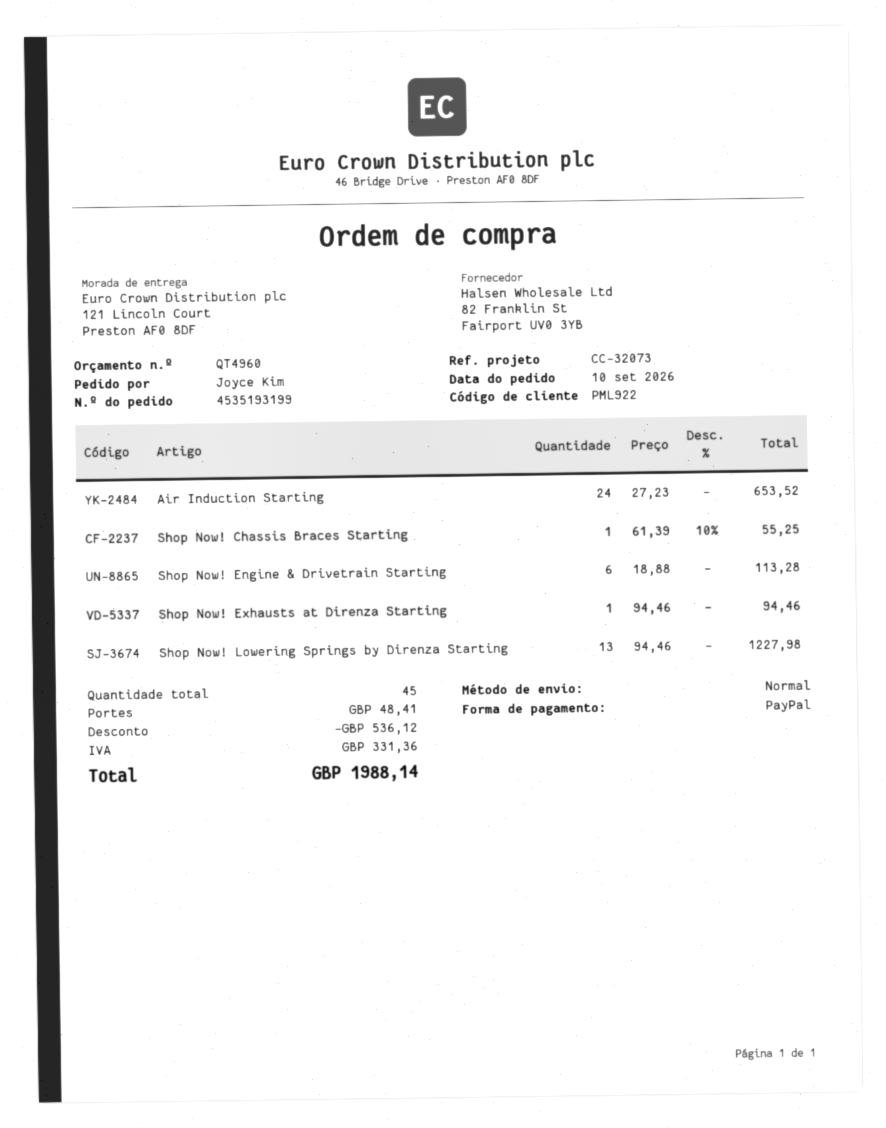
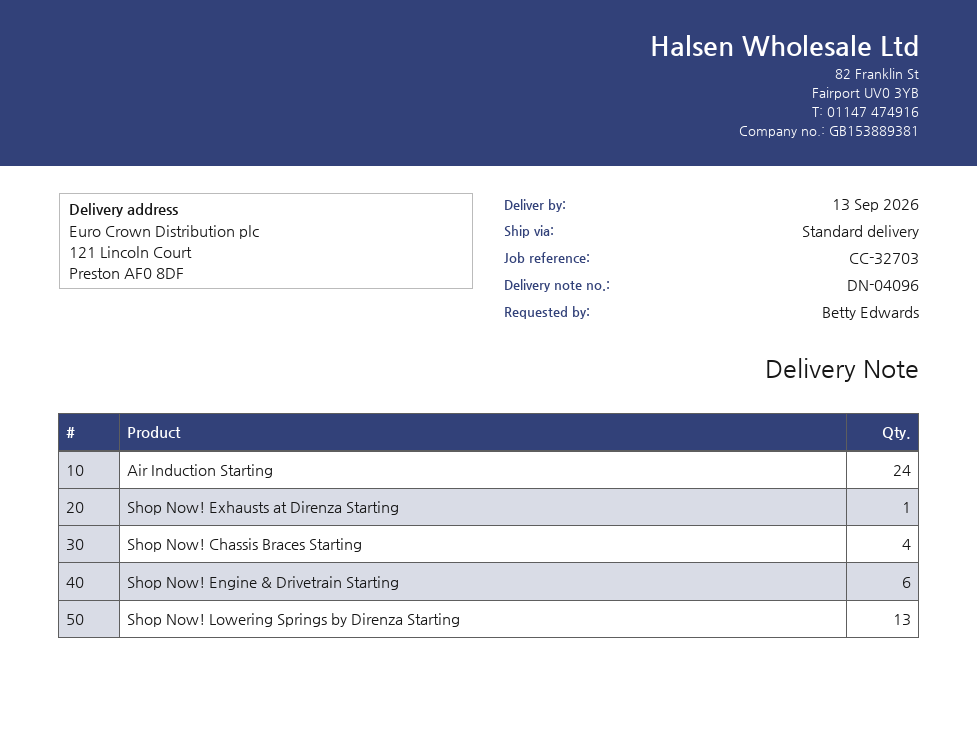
reference: CC-32073 -> CC-32703
ordered by: Joyce Kim -> Betty Edwards
Shop Now! Chassis Braces Starting: 1 -> 4

